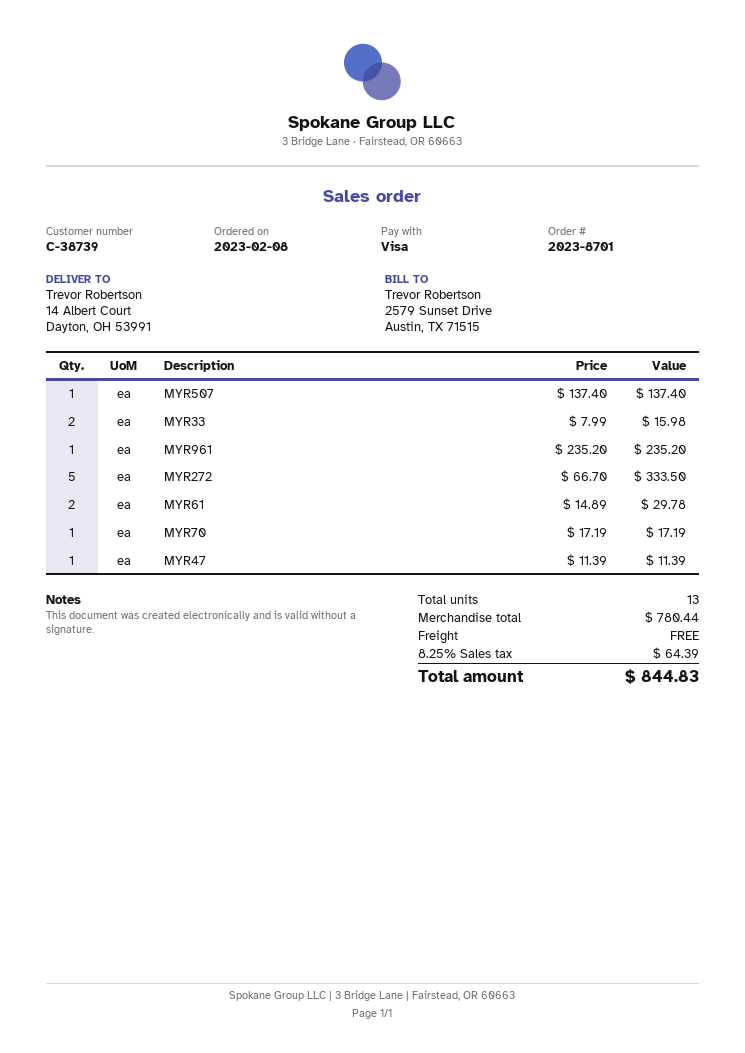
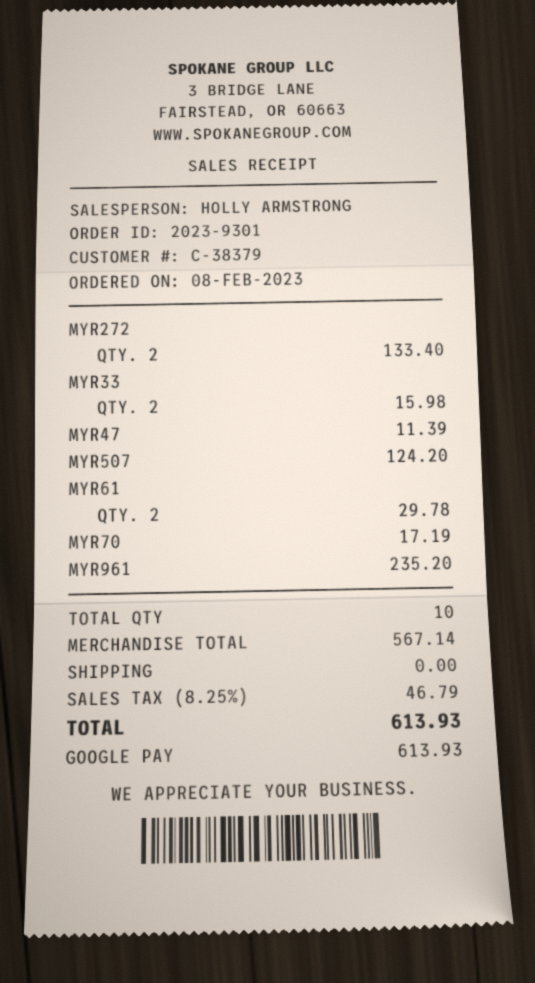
order number: 2023-8701 -> 2023-9301
customer number: C-38739 -> C-38379
payment method: Visa -> Google Pay
MYR507: 1 for 137.40 -> 1 for 124.20
MYR272: 5 for 333.50 -> 2 for 133.40
total quantity: 13 -> 10
subtotal: 780.44 -> 567.14
tax: 8.25% = 64.39 -> 8.25% = 46.79
total: 844.83 -> 613.93

